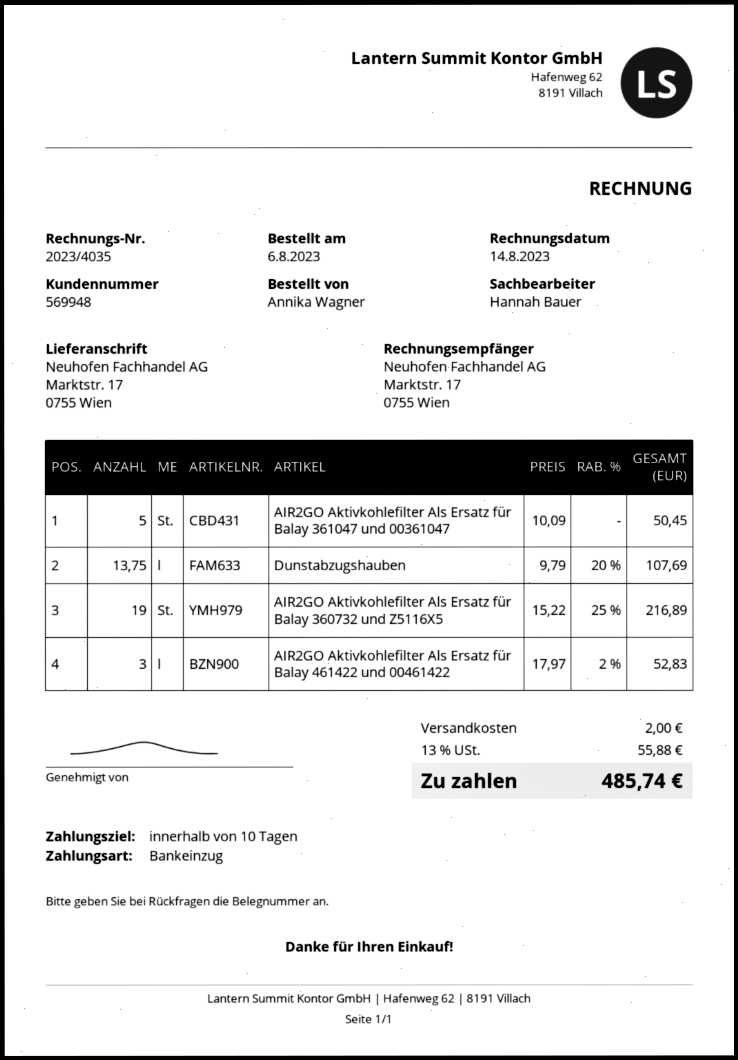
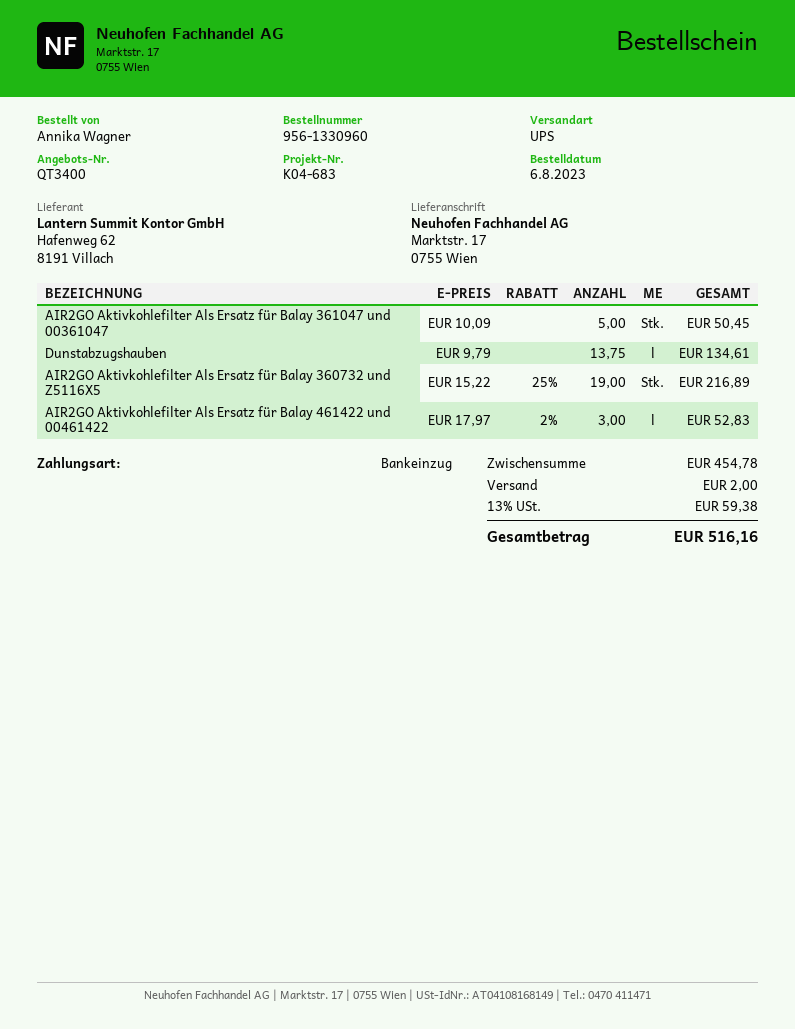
Dunstabzugshauben: 13.75 x 9.79 - 20% = 107.69 -> 13.75 x 9.79 = 134.61
tax: 13% = 55.88 -> 13% = 59.38
total: 485.74 -> 516.16

